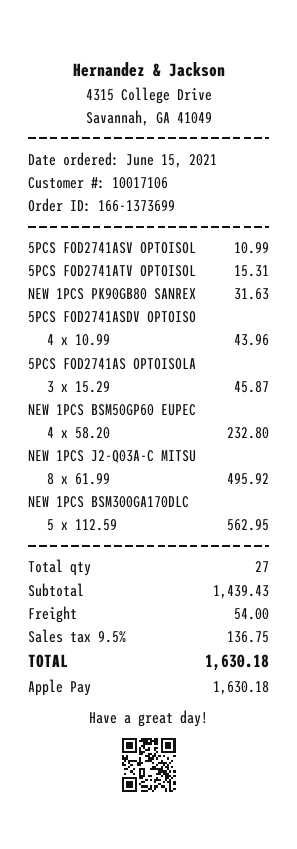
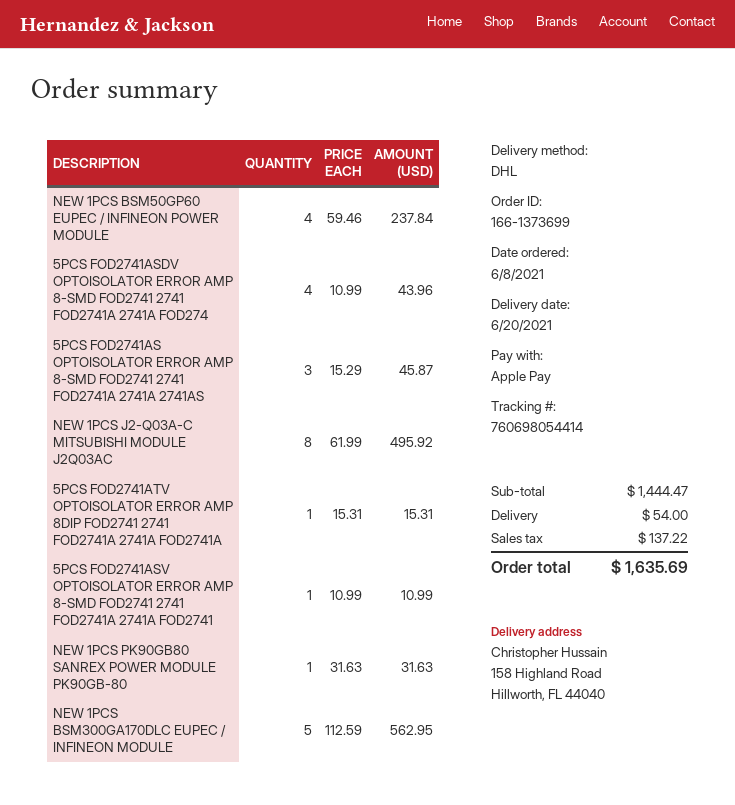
order date: 2021-06-15 -> 2021-06-08
NEW 1PCS BSM50GP60 EUPEC: 4 x 58.20 = 232.80 -> 4 x 59.46 = 237.84
subtotal: 1439.43 -> 1444.47
tax: 136.75 -> 137.22
total: 1630.18 -> 1635.69

